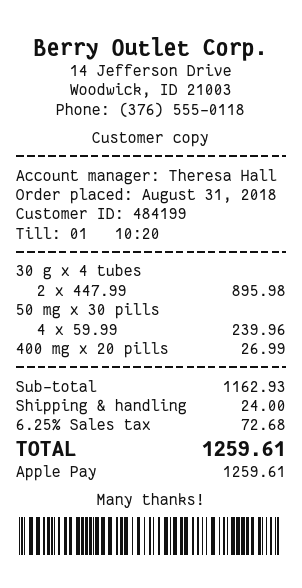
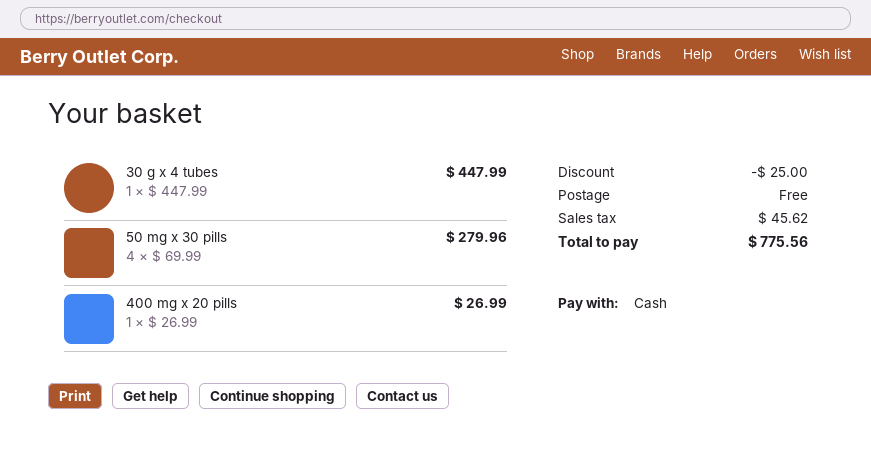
payment method: Apple Pay -> cash
30 g x 4 tubes: 2 x 447.99 = 895.98 -> 1 x 447.99 = 447.99
50 mg x 30 pills: 4 x 59.99 = 239.96 -> 4 x 69.99 = 279.96
discount: none -> 25.00
shipping: 24.00 -> 0.00
tax: 72.68 -> 45.62
total: 1259.61 -> 775.56

